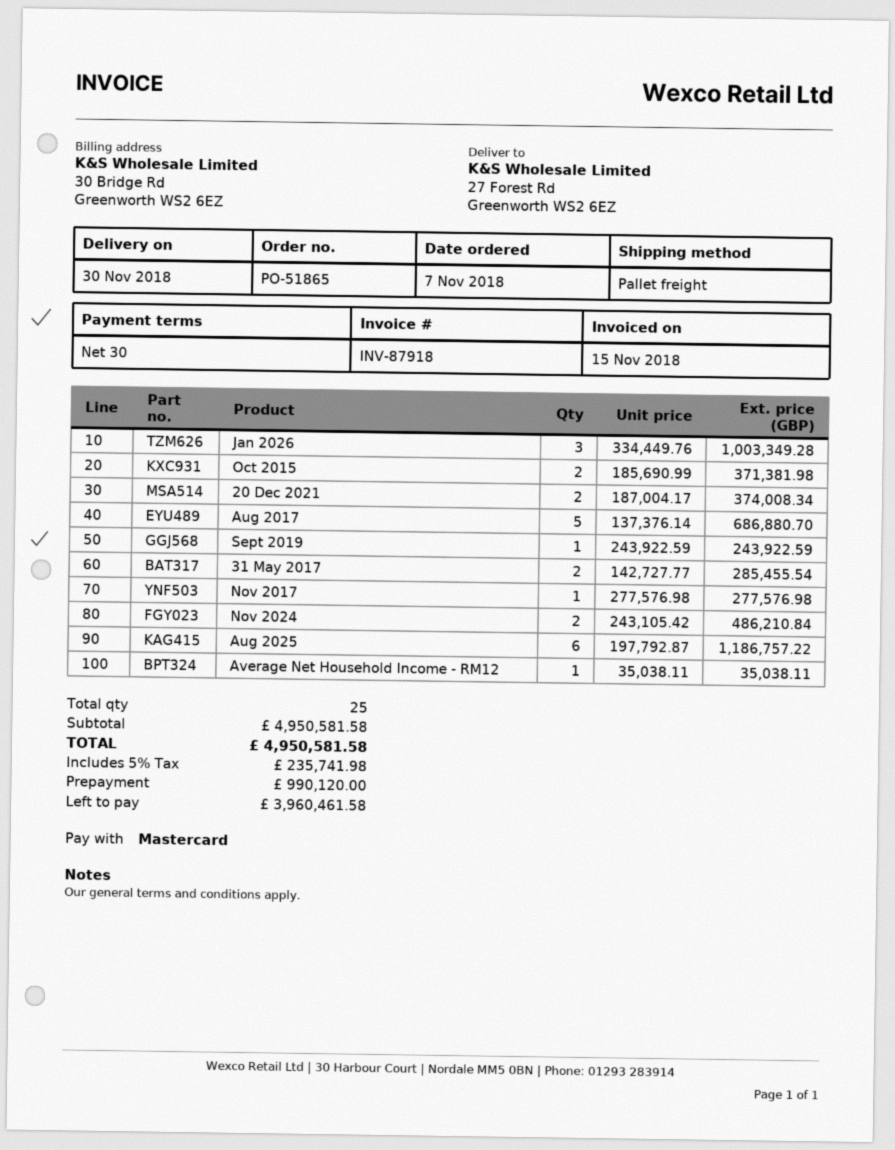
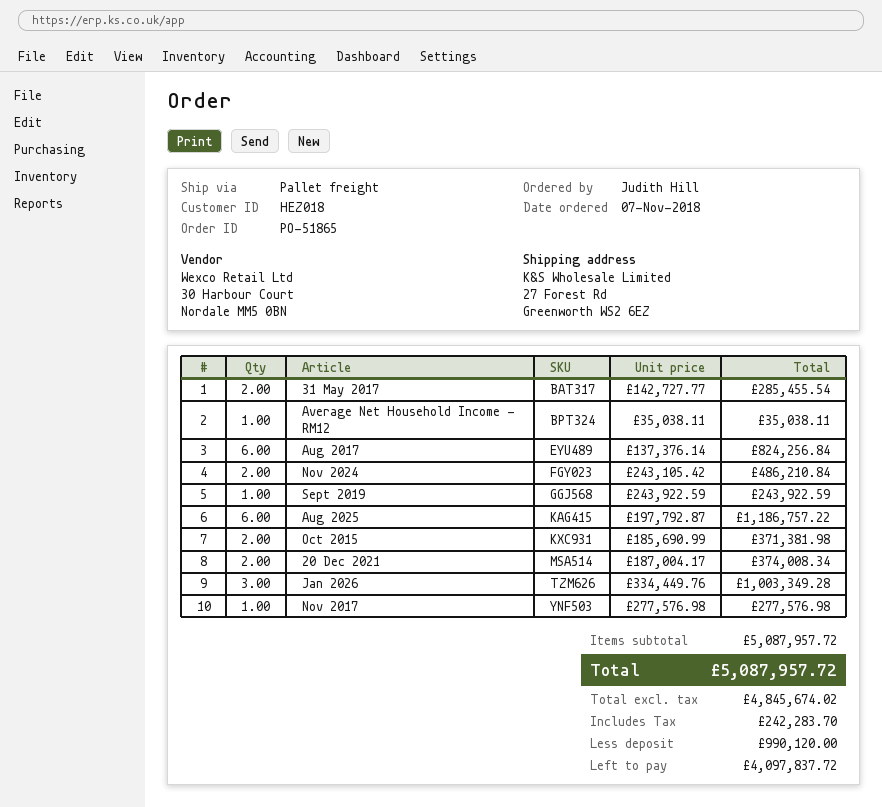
Aug 2017: 5 x 137376.14 = 686880.70 -> 6 x 137376.14 = 824256.84
subtotal: 4950581.58 -> 5087957.72
tax: 235741.98 -> 242283.70
total: 4950581.58 -> 5087957.72
balance: 3960461.58 -> 4097837.72

